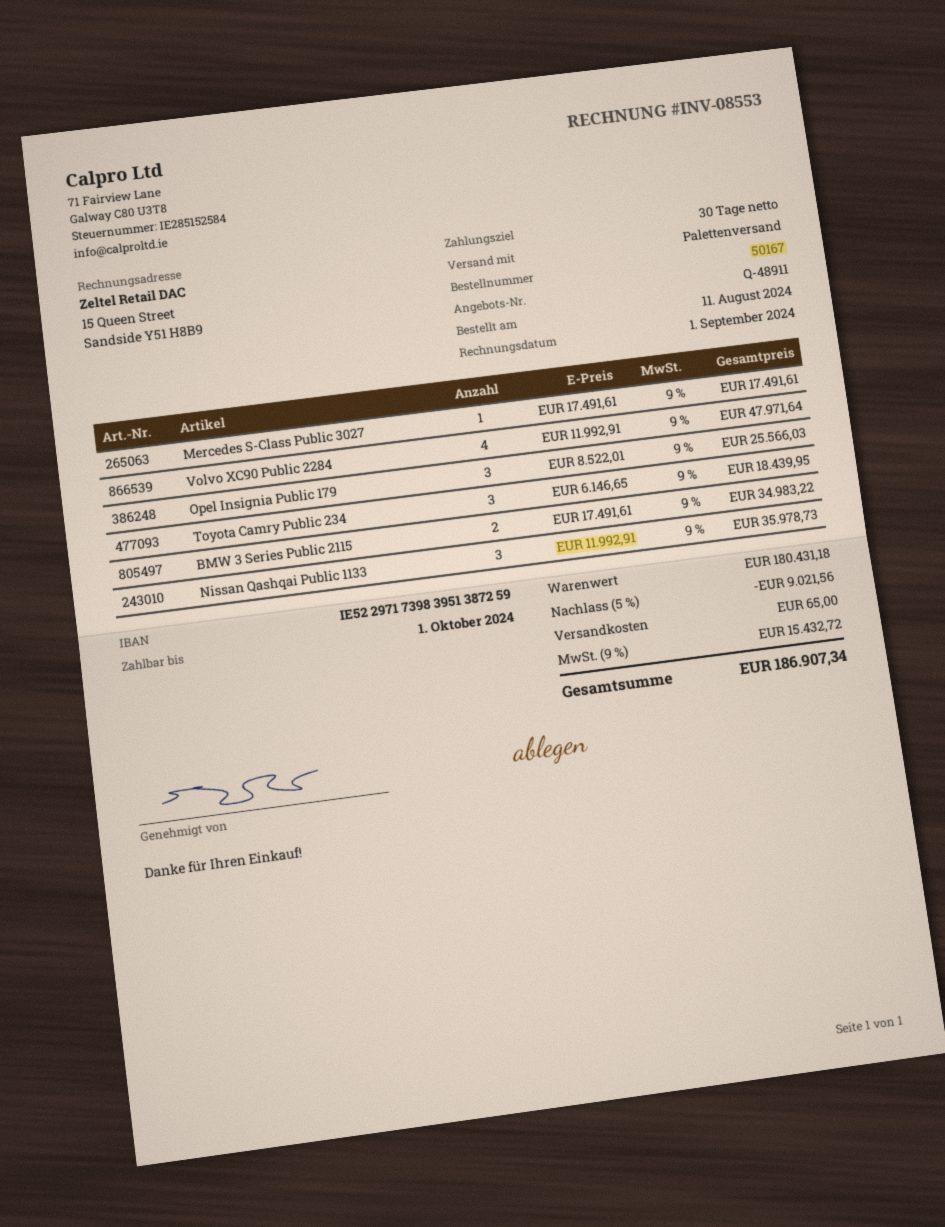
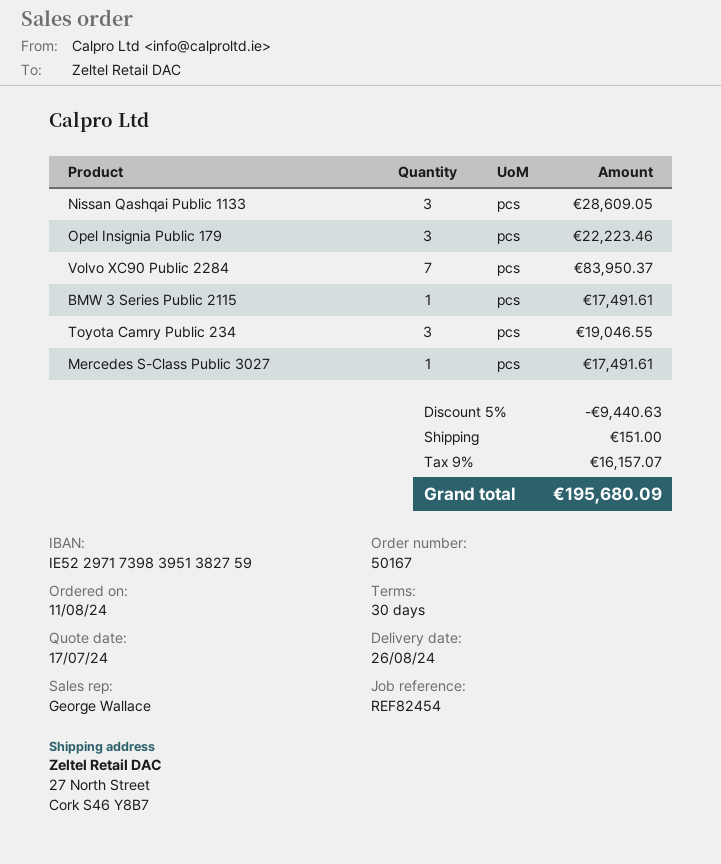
bank account: IE52297173983951387259 -> IE52297173983951382759
Volvo XC90 Public 2284: 4 for 47971.64 -> 7 for 83950.37
Opel Insignia Public 179: 3 for 25566.03 -> 3 for 22223.46
Toyota Camry Public 234: 3 for 18439.95 -> 3 for 19046.55
BMW 3 Series Public 2115: 2 for 34983.22 -> 1 for 17491.61
Nissan Qashqai Public 1133: 3 for 35978.73 -> 3 for 28609.05
discount: 5% = 9021.56 -> 5% = 9440.63
shipping: 65.00 -> 151.00
tax: 9% = 15432.72 -> 9% = 16157.07
total: 186907.34 -> 195680.09

